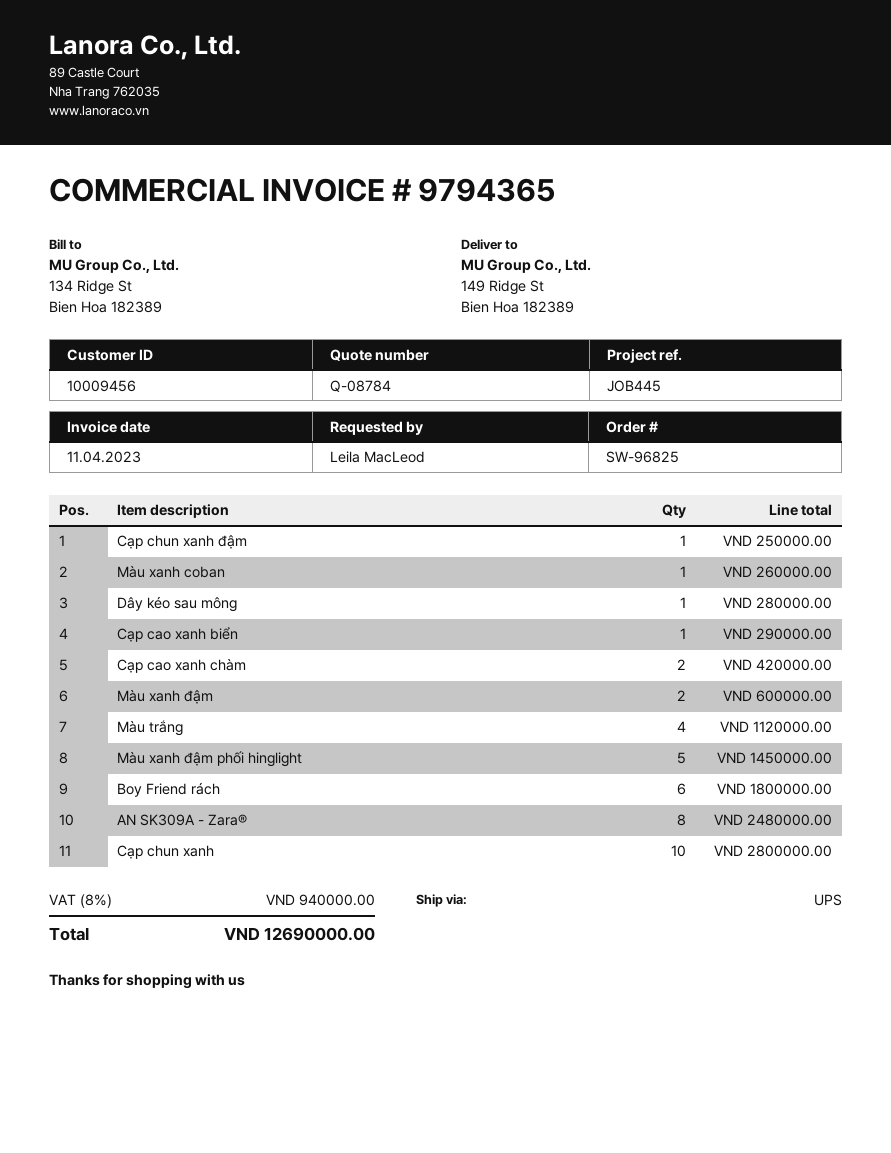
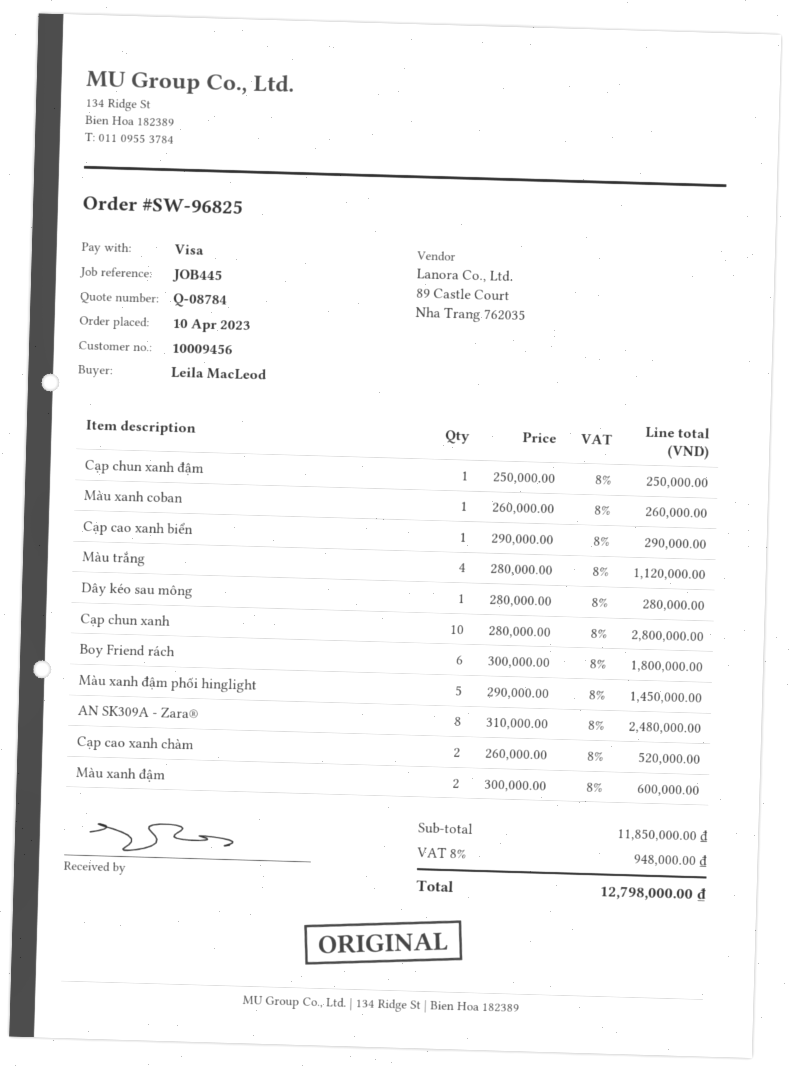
Cạp cao xanh chàm: 2 for 420000.00 -> 2 for 520000.00
tax: 8% = 940000.00 -> 8% = 948000.00
total: 12690000.00 -> 12798000.00

